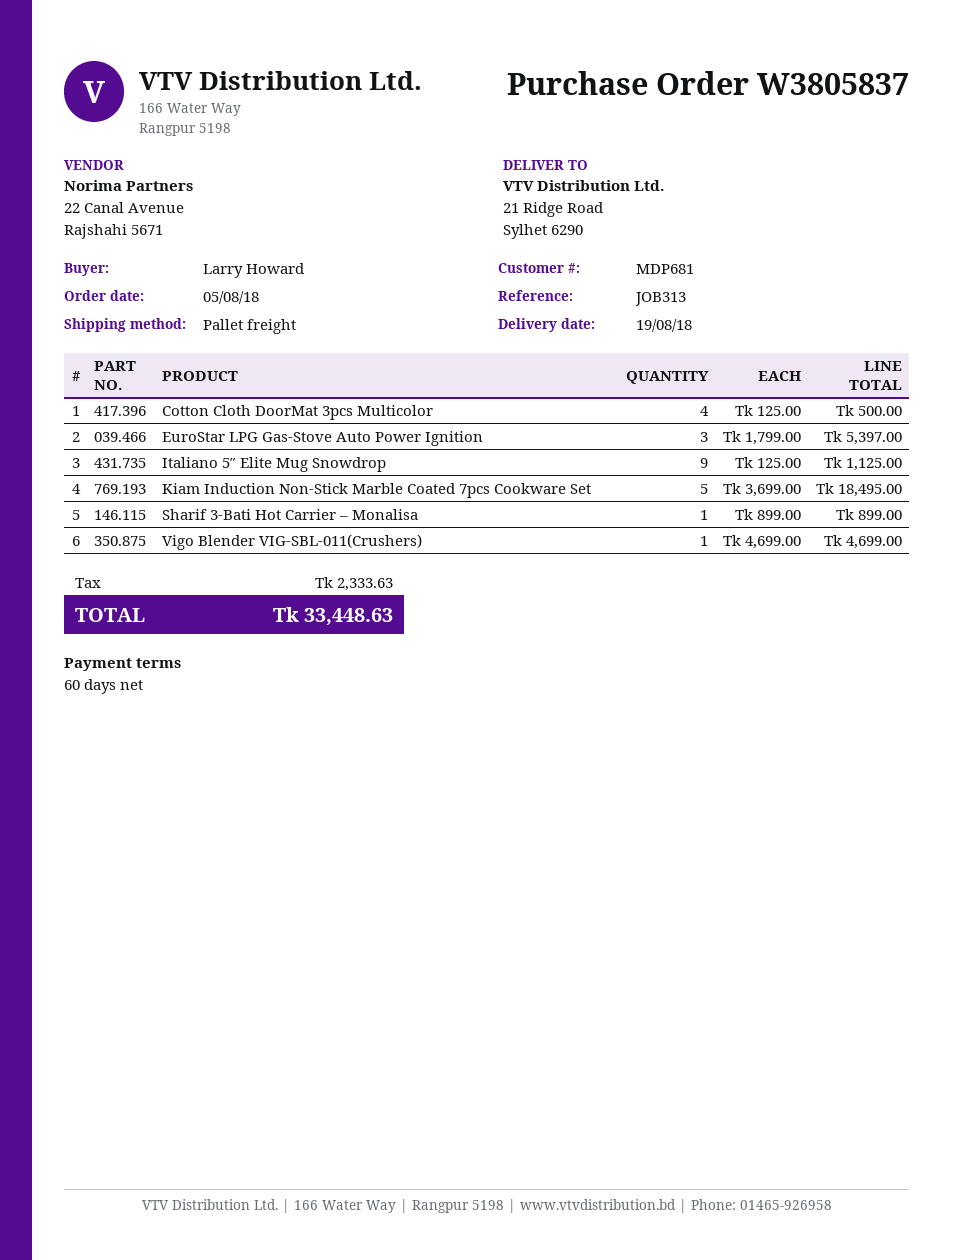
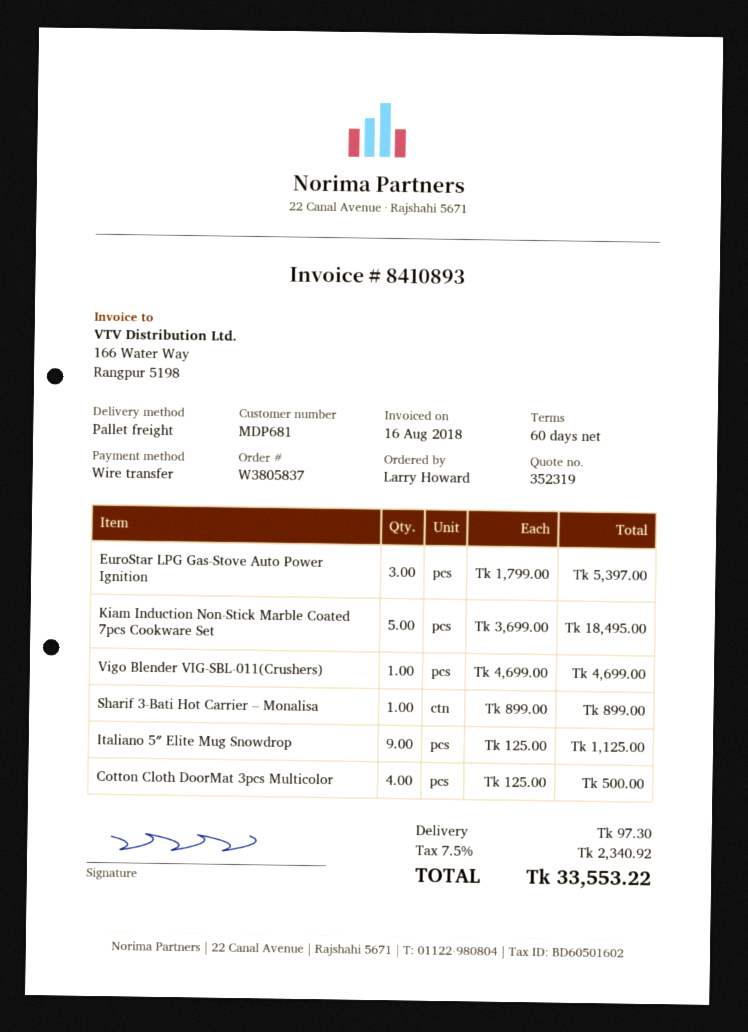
shipping: none -> 97.30
tax: 2333.63 -> 2340.92
total: 33448.63 -> 33553.22

